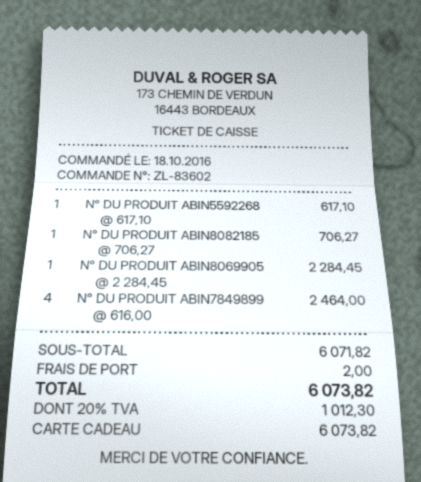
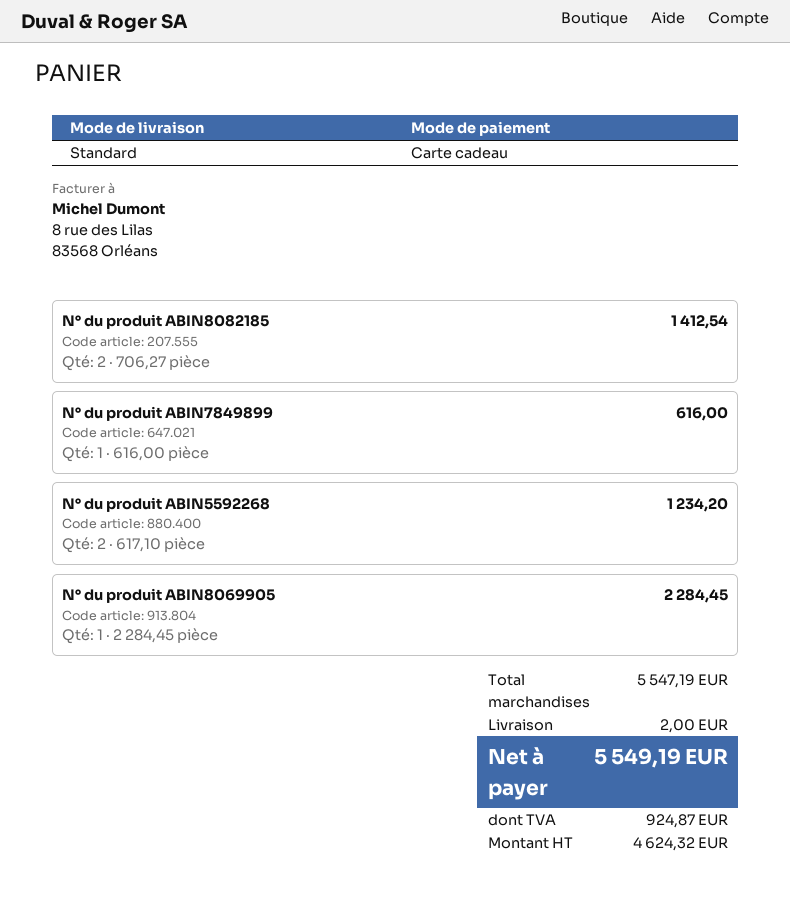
N° DU PRODUIT ABIN5592268: 1 x 617.10 = 617.10 -> 2 x 617.10 = 1234.20
N° DU PRODUIT ABIN8082185: 1 x 706.27 = 706.27 -> 2 x 706.27 = 1412.54
N° DU PRODUIT ABIN7849899: 4 x 616.00 = 2464.00 -> 1 x 616.00 = 616.00
subtotal: 6071.82 -> 5547.19
tax: 1012.30 -> 924.87
total: 6073.82 -> 5549.19

